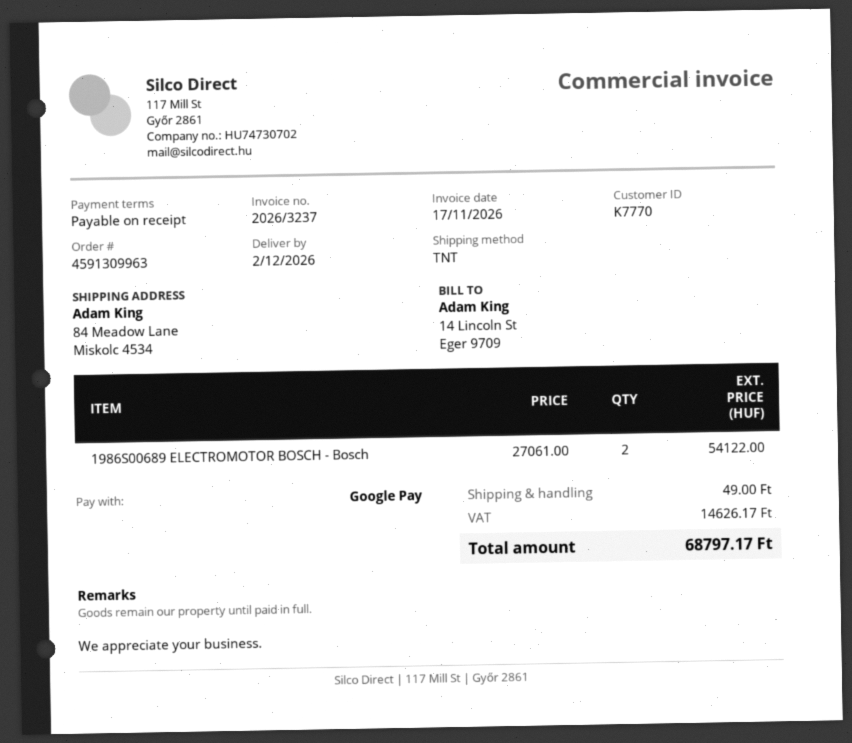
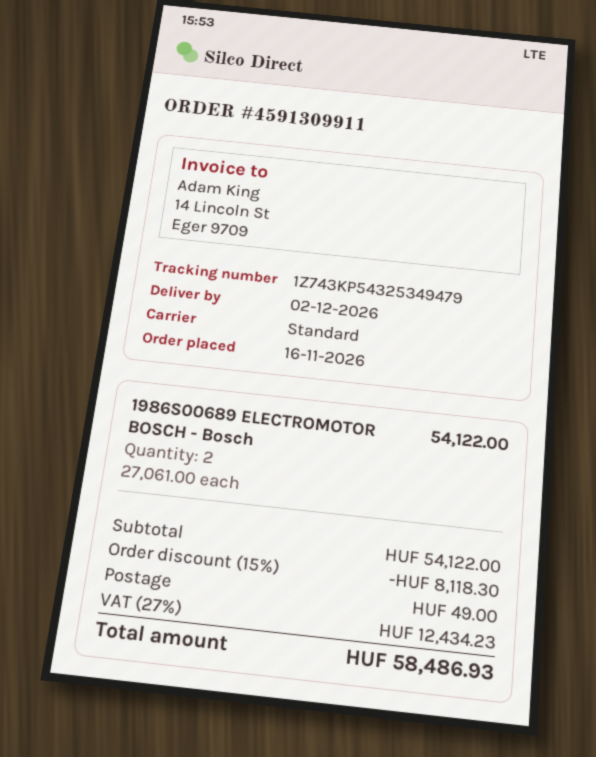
order number: 4591309963 -> 4591309911
shipping method: TNT -> standard
discount: none -> 15% = 8118.30
tax: 14626.17 -> 12434.23
total: 68797.17 -> 58486.93

